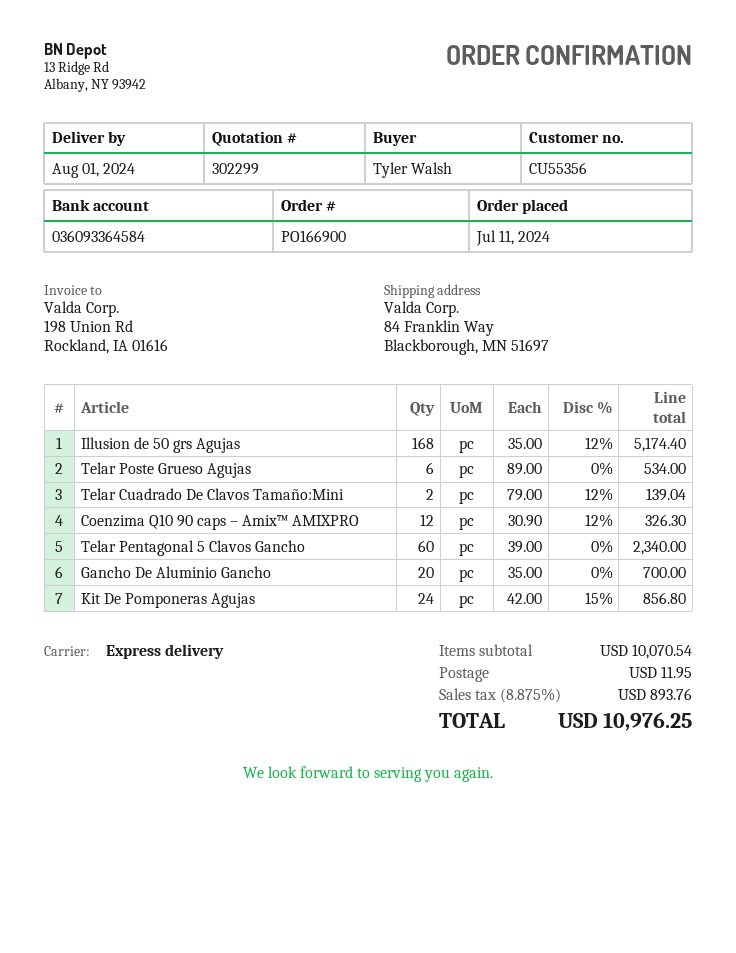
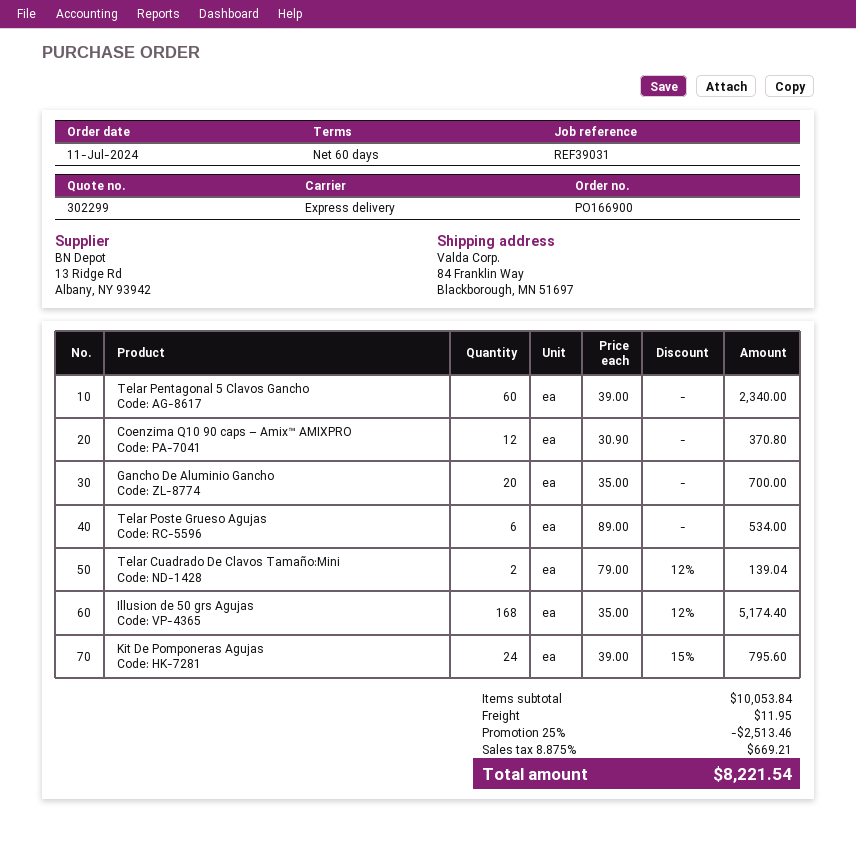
Coenzima Q10 90 caps – Amix™ AMIXPRO: 12 x 30.90 - 12% = 326.30 -> 12 x 30.90 = 370.80
Kit De Pomponeras Agujas: 24 x 42.00 - 15% = 856.80 -> 24 x 39.00 - 15% = 795.60
subtotal: 10070.54 -> 10053.84
discount: none -> 25% = 2513.46
tax: 8.875% = 893.76 -> 8.875% = 669.21
total: 10976.25 -> 8221.54

